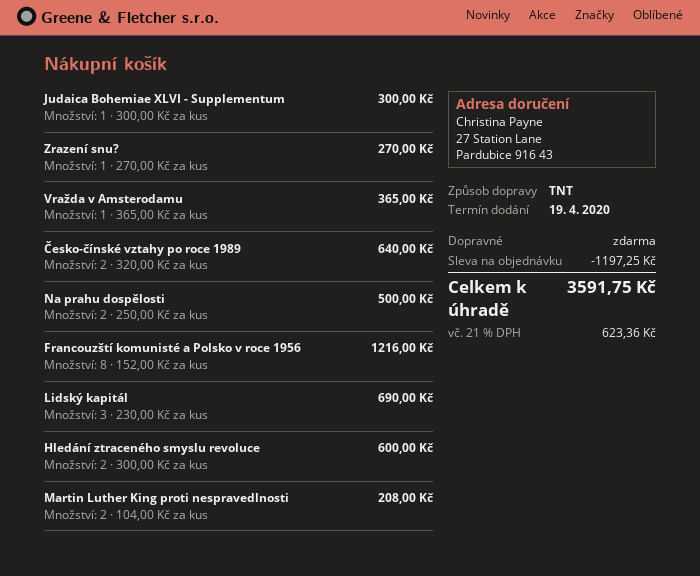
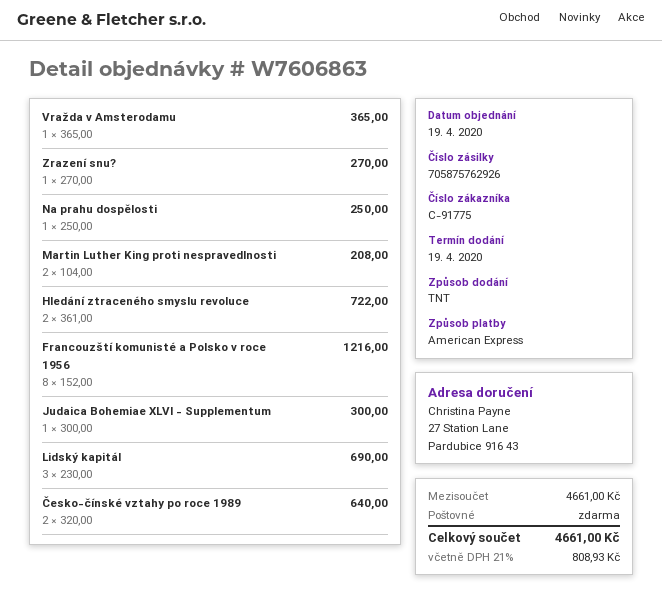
Na prahu dospělosti: 2 x 250.00 = 500.00 -> 1 x 250.00 = 250.00
Hledání ztraceného smyslu revoluce: 2 x 300.00 = 600.00 -> 2 x 361.00 = 722.00
discount: 1197.25 -> none
tax: 21% = 623.36 -> 21% = 808.93
total: 3591.75 -> 4661.00

